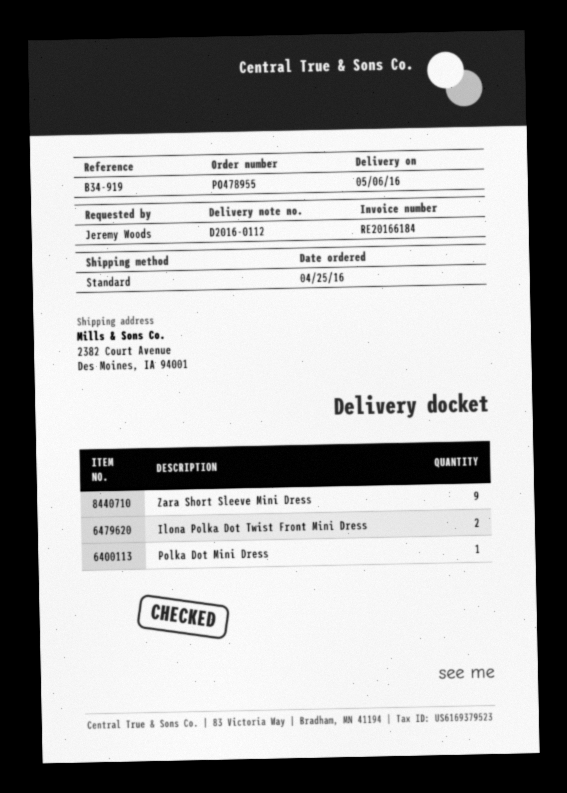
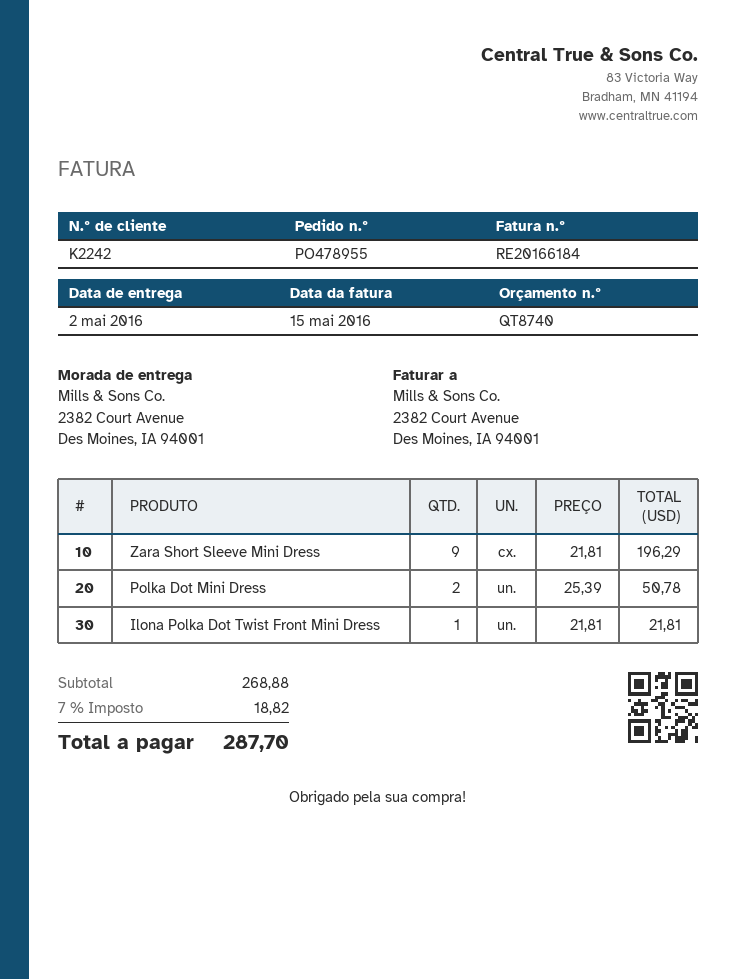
delivery date: 2016-05-06 -> 2016-05-02
Ilona Polka Dot Twist Front Mini Dress: 2 -> 1
Polka Dot Mini Dress: 1 -> 2

